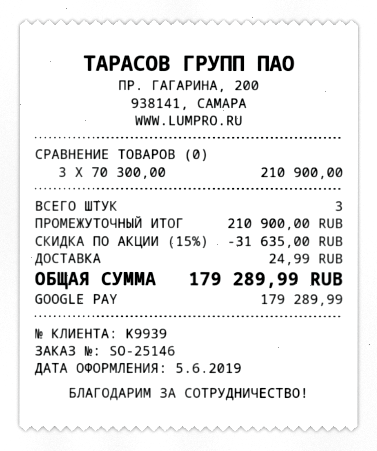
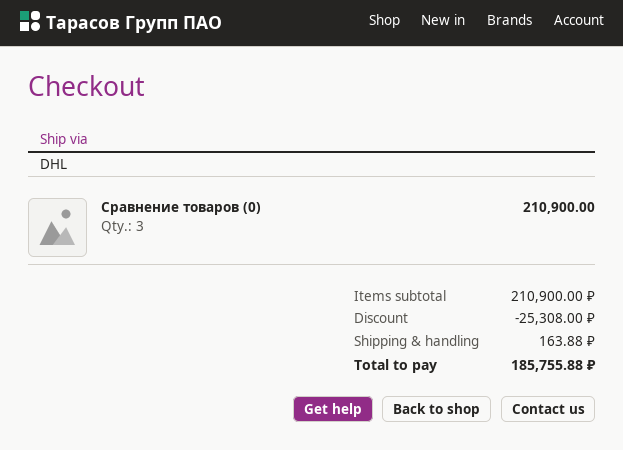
discount: 31635.00 -> 25308.00
shipping: 24.99 -> 163.88
total: 179289.99 -> 185755.88

